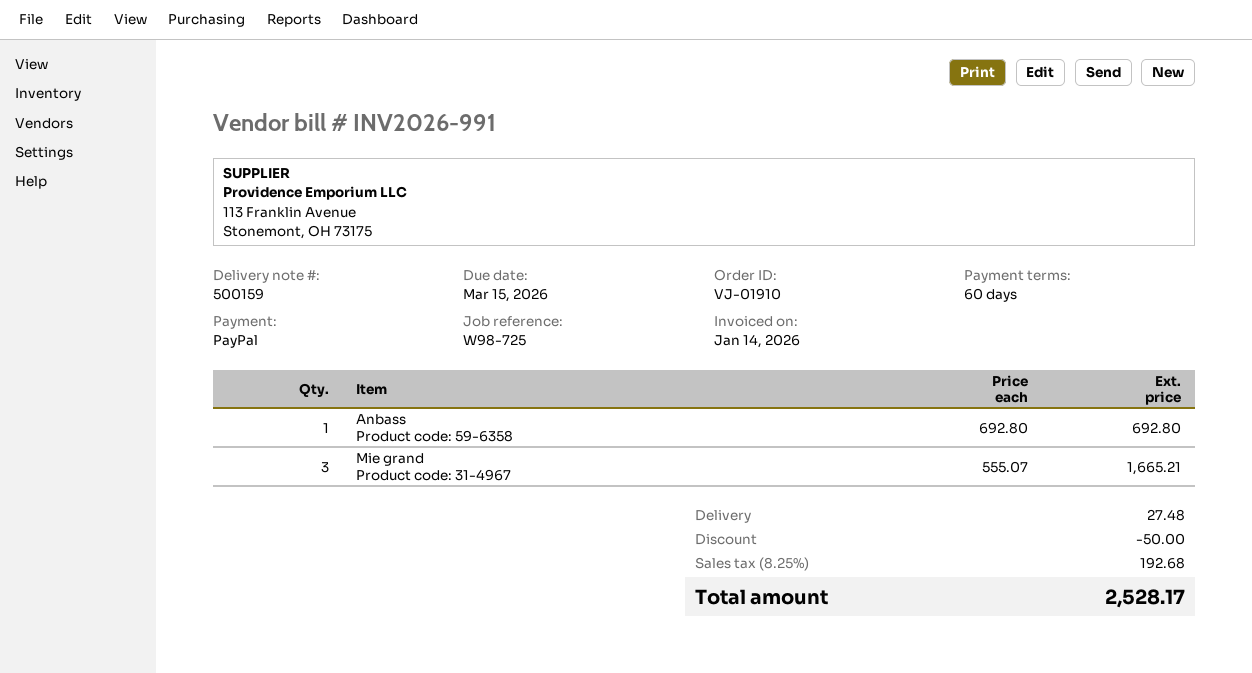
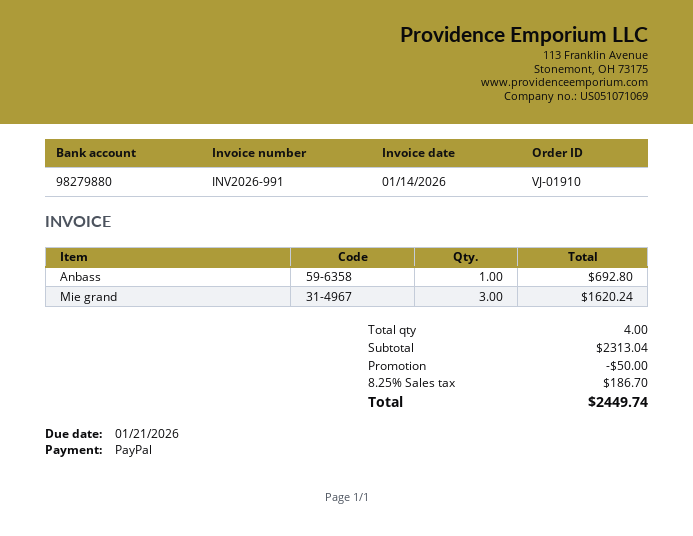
due date: 2026-03-15 -> 2026-01-21
Mie grand: 3 for 1665.21 -> 3 for 1620.24
shipping: 27.48 -> none
tax: 8.25% = 192.68 -> 8.25% = 186.70
total: 2528.17 -> 2449.74

